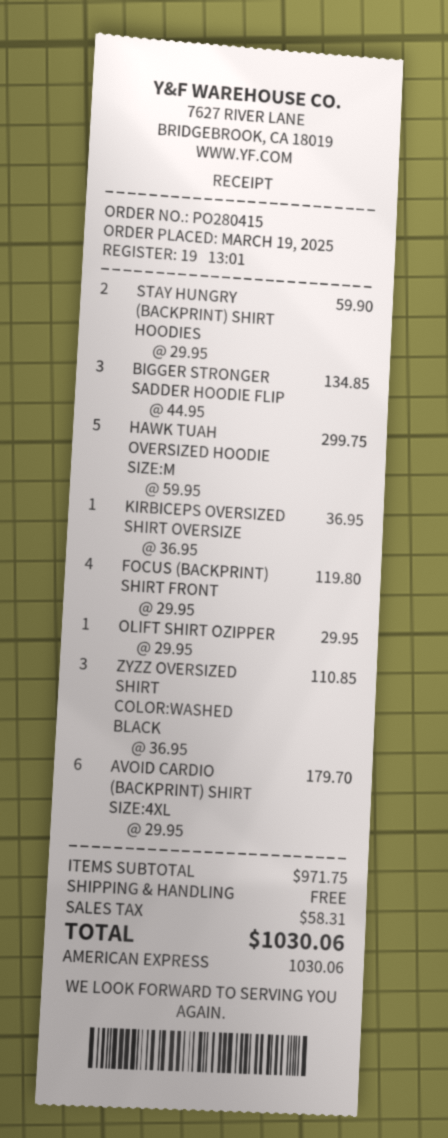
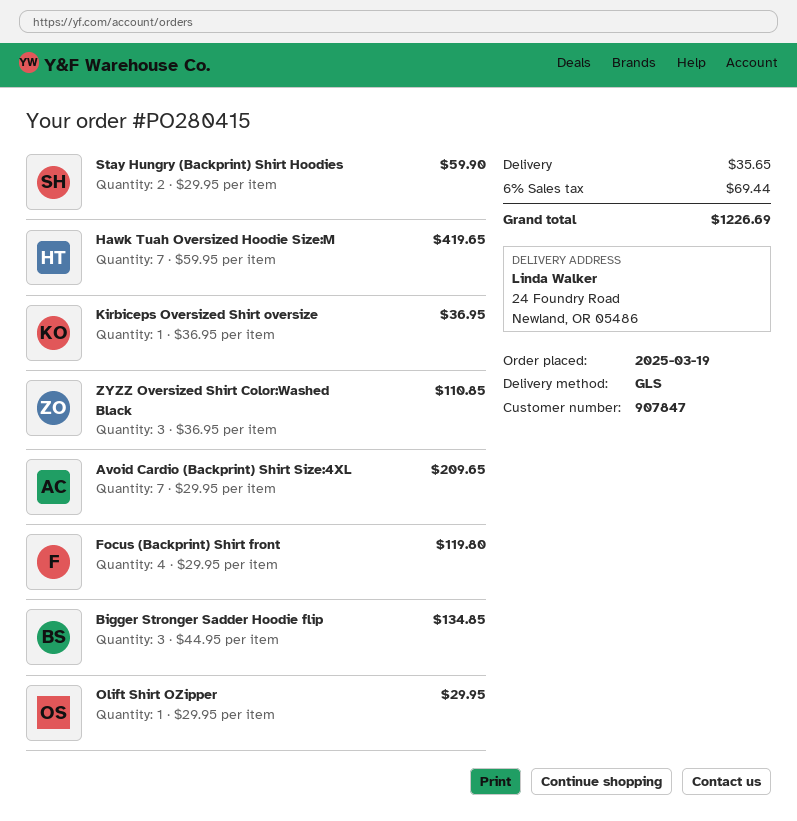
HAWK TUAH OVERSIZED HOODIE SIZE:M: 5 x 59.95 = 299.75 -> 7 x 59.95 = 419.65
AVOID CARDIO (BACKPRINT) SHIRT SIZE:4XL: 6 x 29.95 = 179.70 -> 7 x 29.95 = 209.65
shipping: 0.00 -> 35.65
tax: 58.31 -> 69.44
total: 1030.06 -> 1226.69

